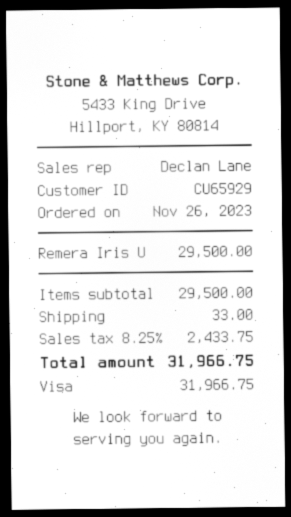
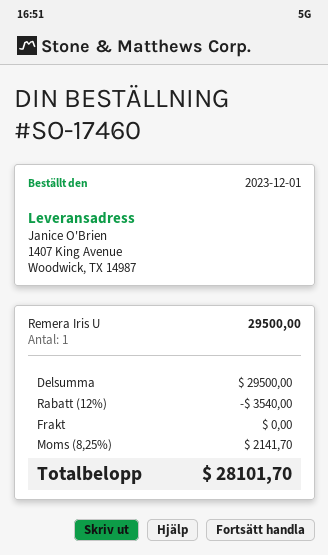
order date: 2023-11-26 -> 2023-12-01
discount: none -> 12% = 3540.00
shipping: 33.00 -> 0.00
tax: 8.25% = 2433.75 -> 8.25% = 2141.70
total: 31966.75 -> 28101.70

